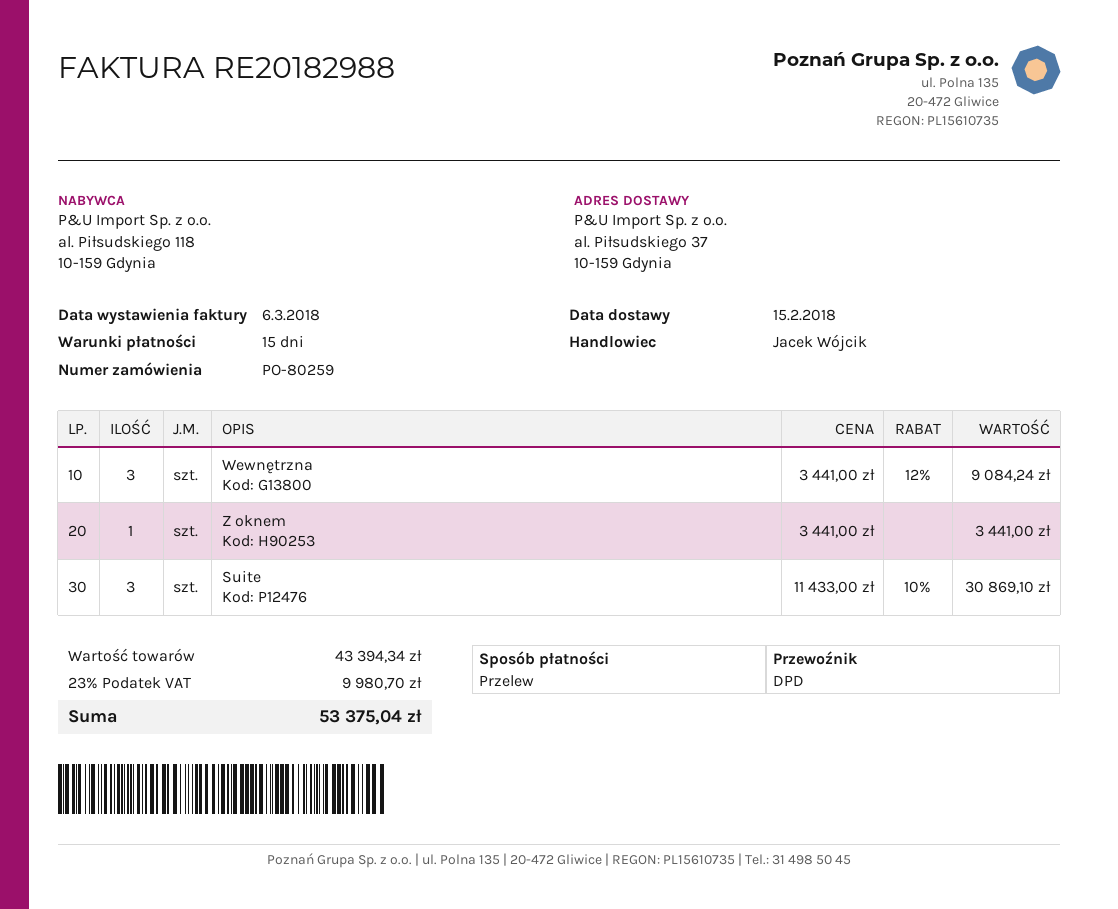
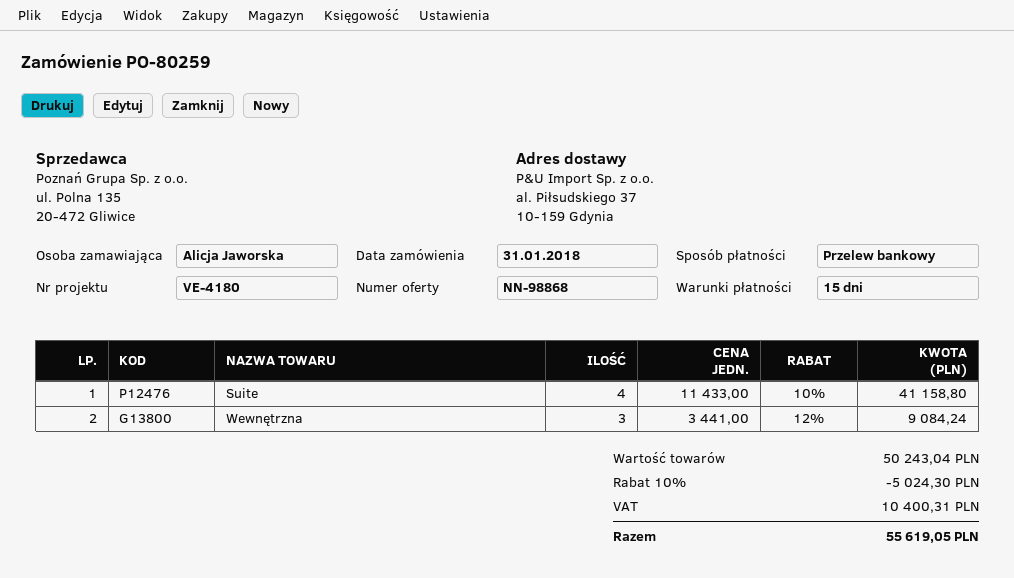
Z oknem: 1 x 3441.00 = 3441.00 -> none
Suite: 3 x 11433.00 - 10% = 30869.10 -> 4 x 11433.00 - 10% = 41158.80
subtotal: 43394.34 -> 50243.04
discount: none -> 10% = 5024.30
tax: 9980.70 -> 10400.31
total: 53375.04 -> 55619.05

